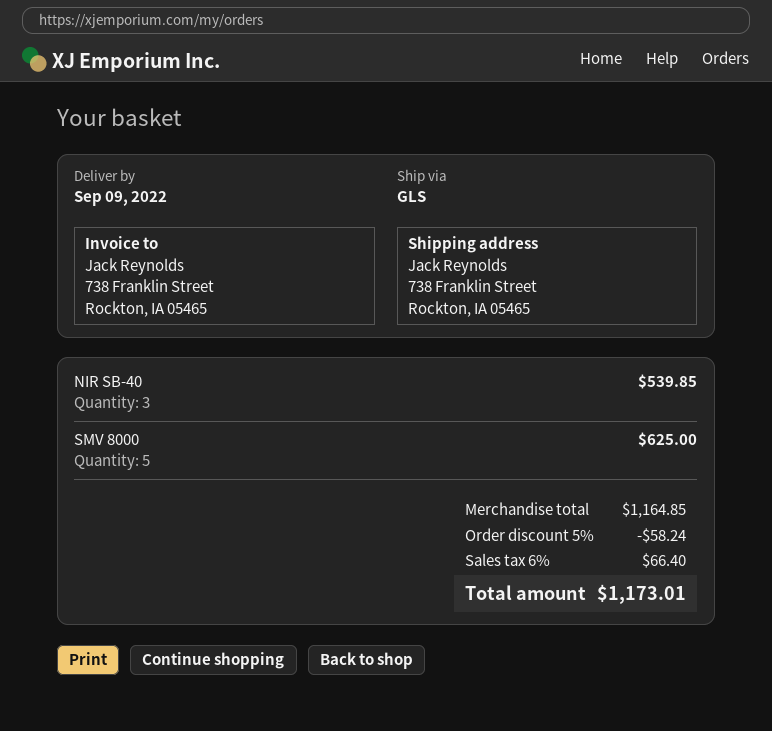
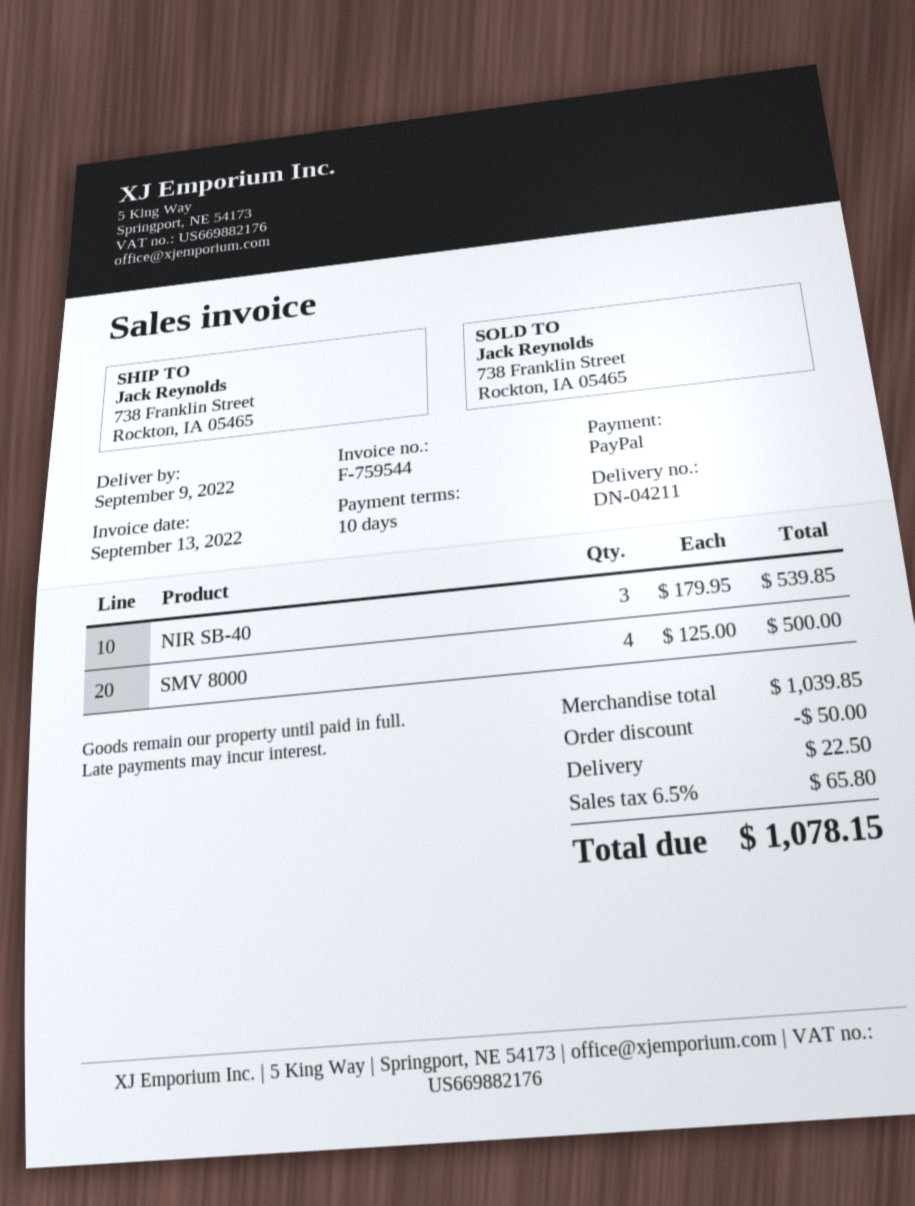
SMV 8000: 5 for 625.00 -> 4 for 500.00
subtotal: 1164.85 -> 1039.85
discount: 58.24 -> 50.00
shipping: none -> 22.50
tax: 6% = 66.40 -> 6.5% = 65.80
total: 1173.01 -> 1078.15

